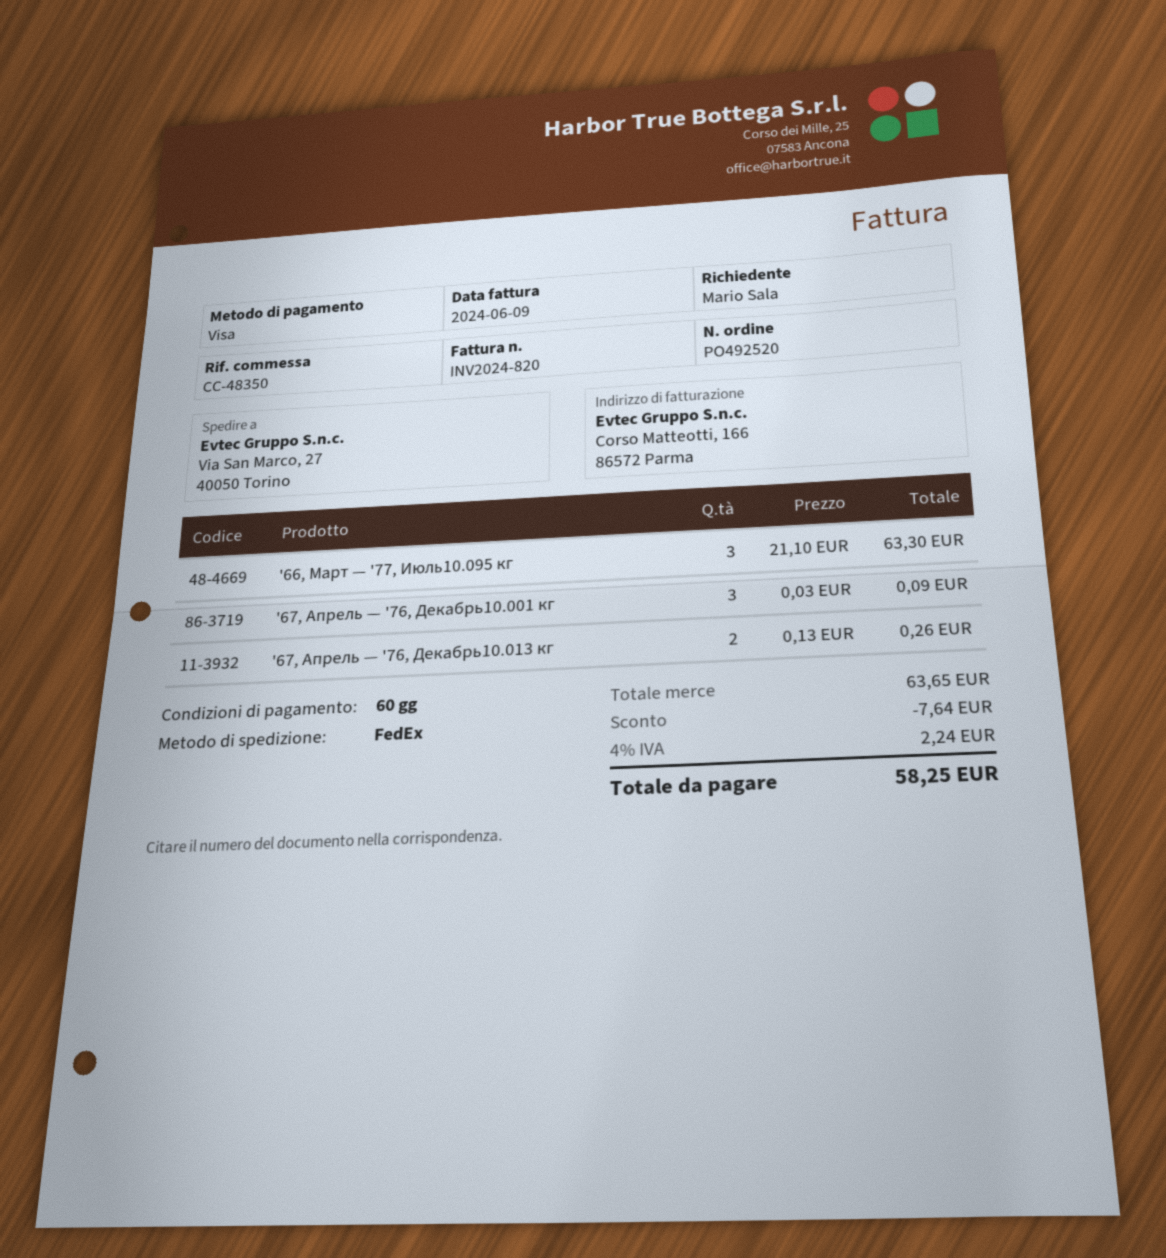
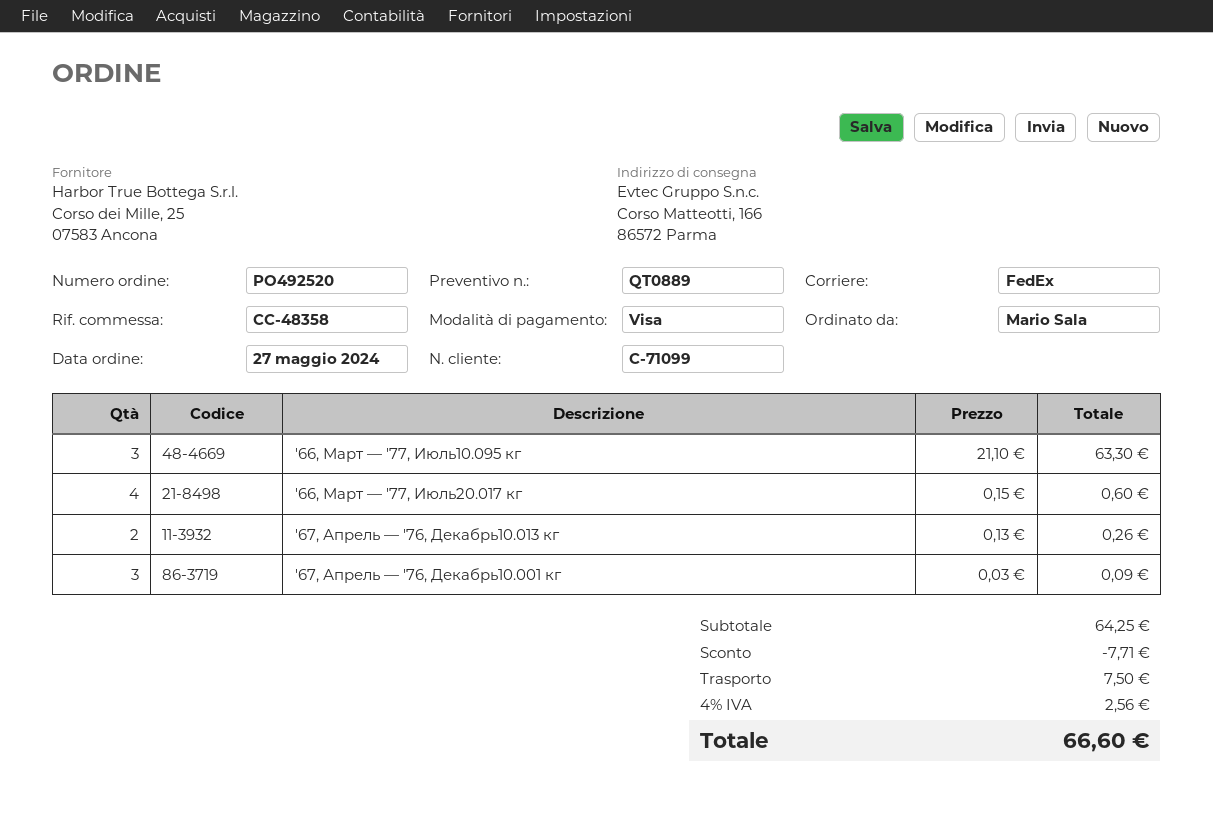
reference: CC-48350 -> CC-48358
ship to: Via San Marco, 27, 40050 Torino -> Corso Matteotti, 166, 86572 Parma
'66, Март — '77, Июль20.017 кг: none -> 4 x 0.15 = 0.60
subtotal: 63.65 -> 64.25
discount: 7.64 -> 7.71
shipping: none -> 7.50
tax: 4% = 2.24 -> 4% = 2.56
total: 58.25 -> 66.60

